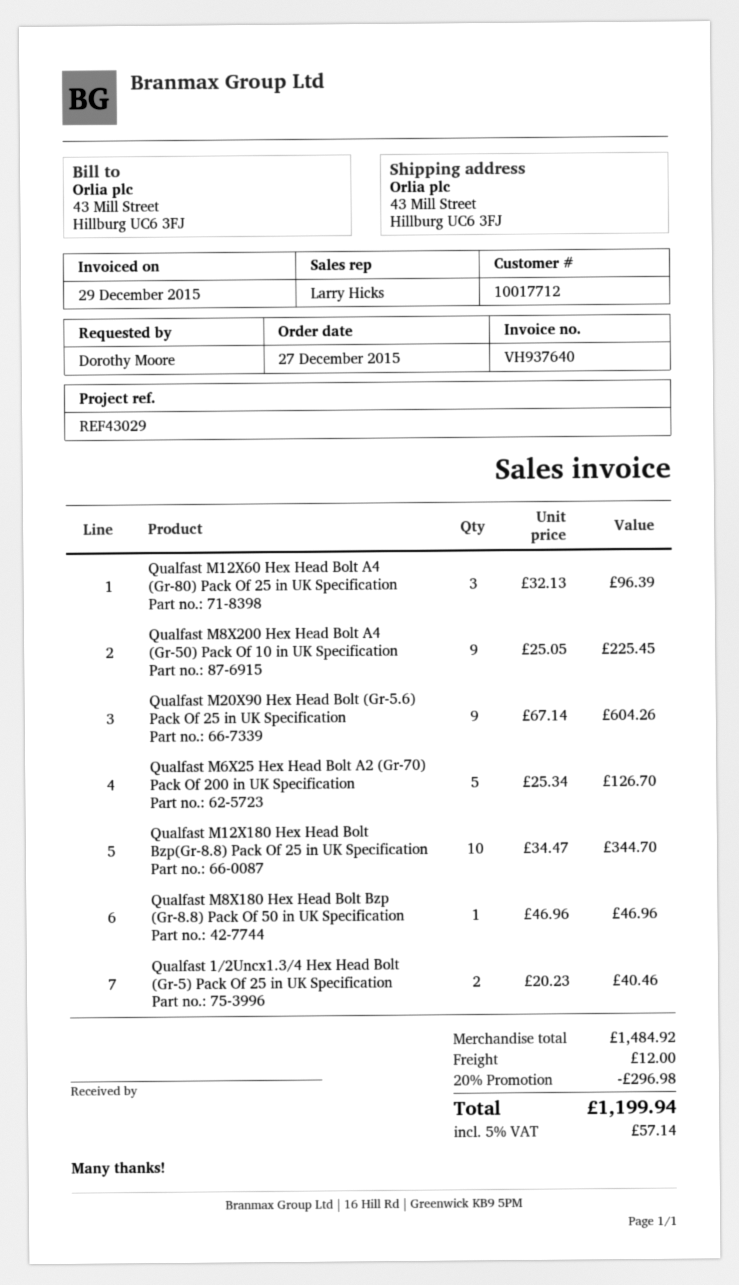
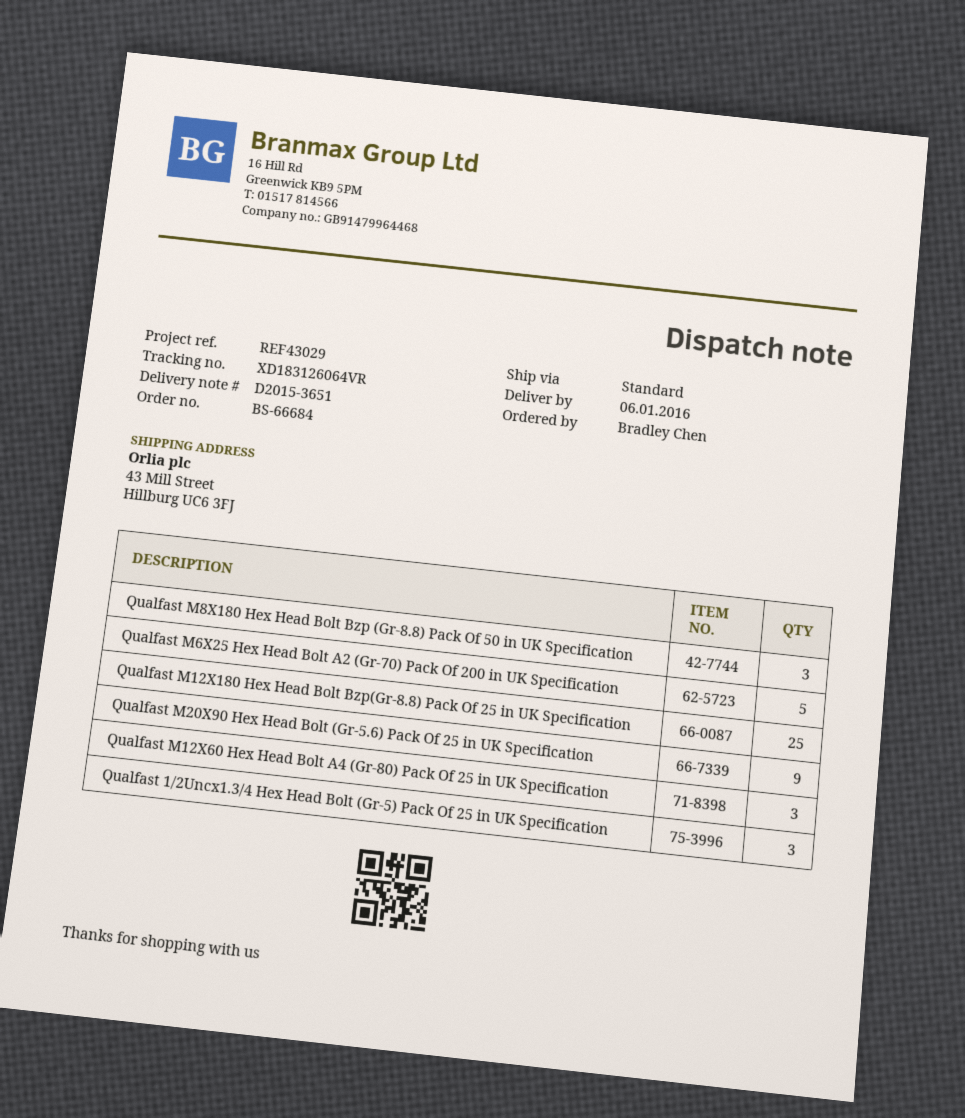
ordered by: Dorothy Moore -> Bradley Chen
Qualfast M8X200 Hex Head Bolt A4 (Gr-50) Pack Of 10 in UK Specification: 9 -> none
Qualfast M12X180 Hex Head Bolt Bzp(Gr-8.8) Pack Of 25 in UK Specification: 10 -> 25
Qualfast M8X180 Hex Head Bolt Bzp (Gr-8.8) Pack Of 50 in UK Specification: 1 -> 3
Qualfast 1/2Uncx1.3/4 Hex Head Bolt (Gr-5) Pack Of 25 in UK Specification: 2 -> 3

